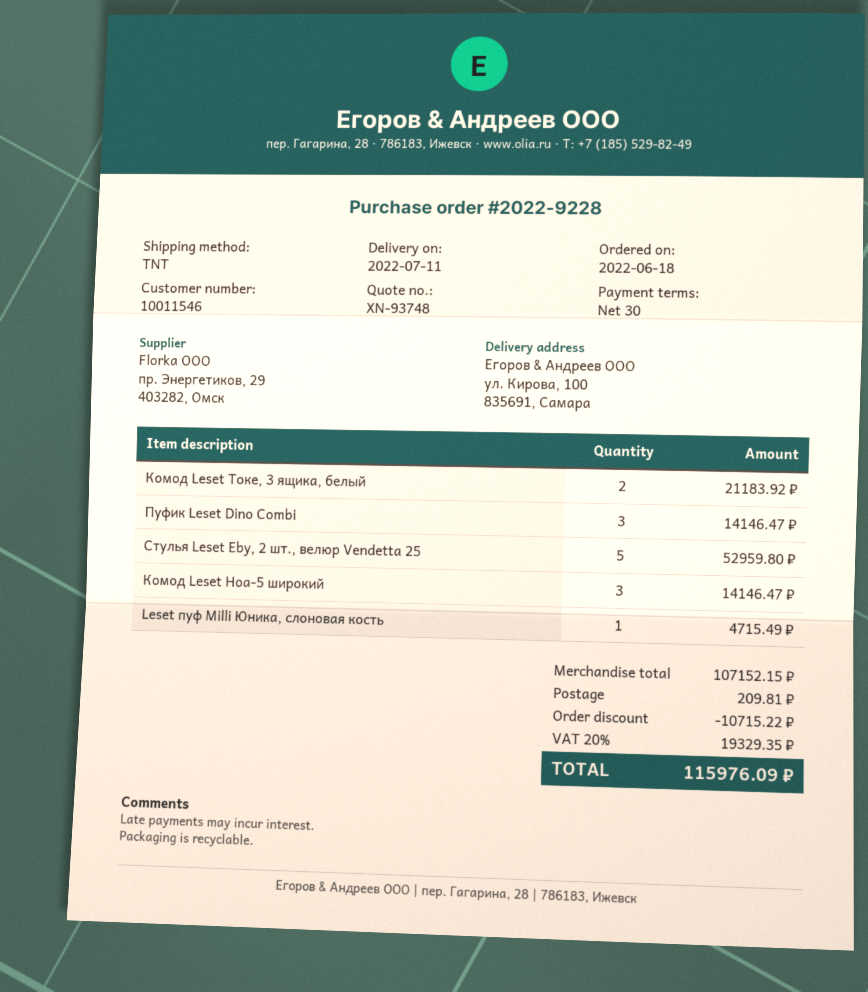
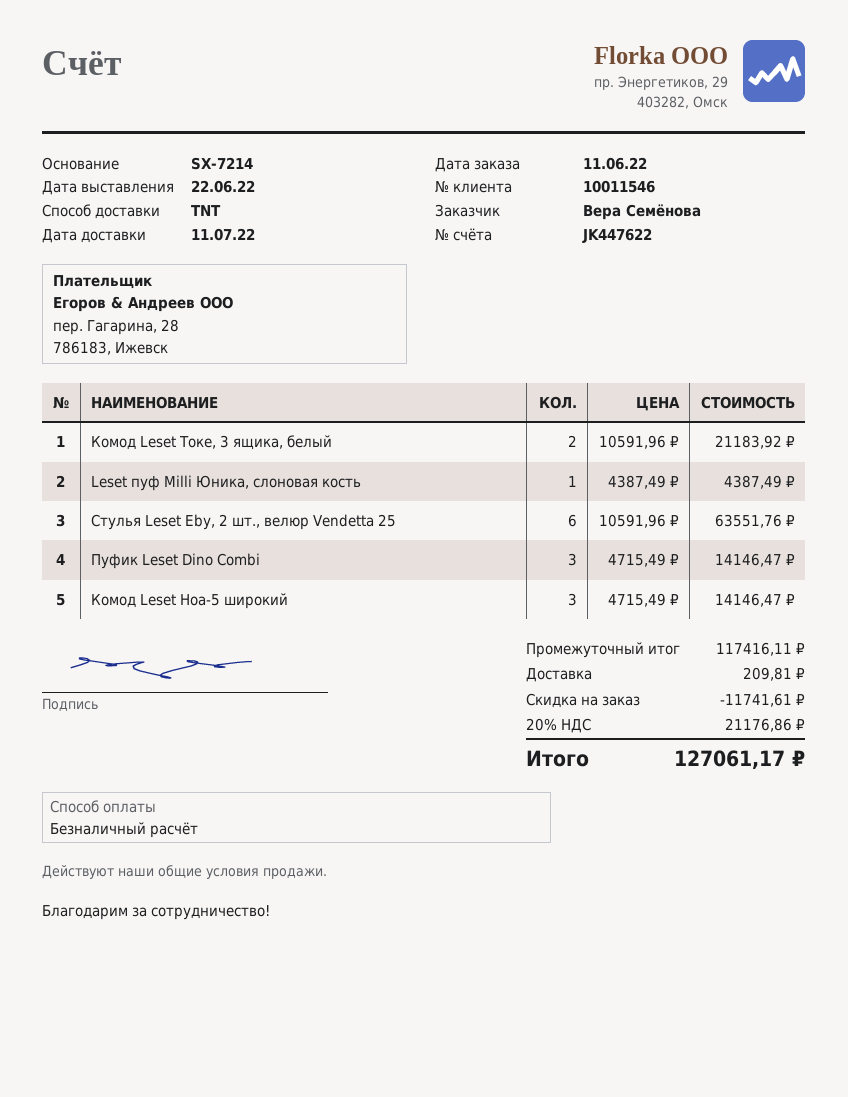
order date: 2022-06-18 -> 2022-06-11
Стулья Leset Eby, 2 шт., велюр Vendetta 25: 5 for 52959.80 -> 6 for 63551.76
Leset пуф Milli Юника, слоновая кость: 1 for 4715.49 -> 1 for 4387.49
subtotal: 107152.15 -> 117416.11
discount: 10715.22 -> 11741.61
tax: 20% = 19329.35 -> 20% = 21176.86
total: 115976.09 -> 127061.17

